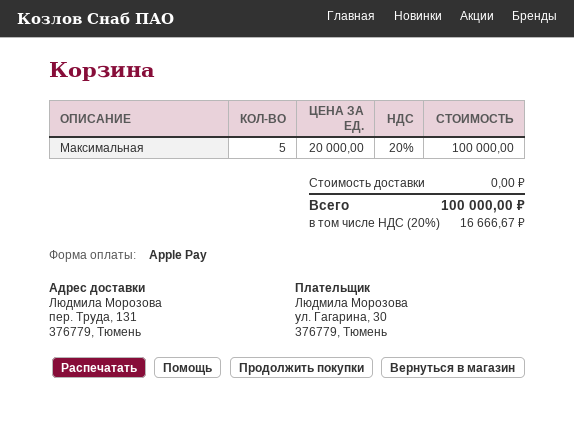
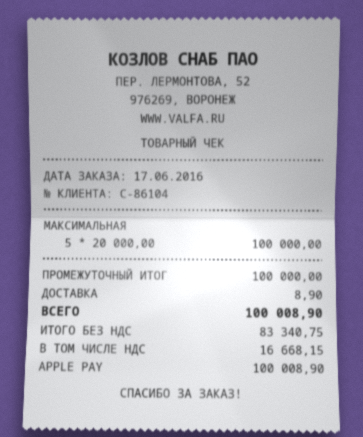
shipping: 0.00 -> 8.90
tax: 16666.67 -> 16668.15
total: 100000.00 -> 100008.90

